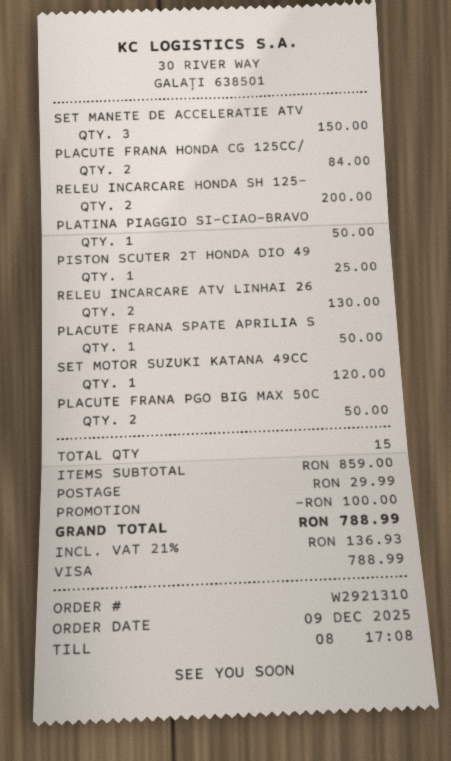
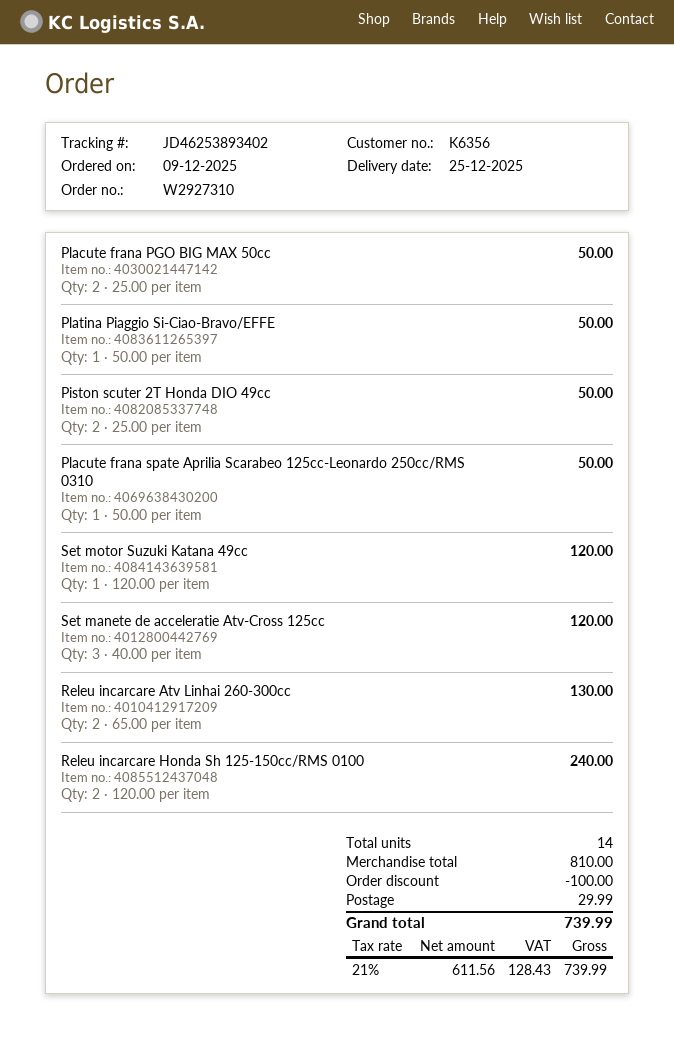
order number: W2921310 -> W2927310
SET MANETE DE ACCELERATIE ATV: 3 for 150.00 -> 3 for 120.00
PLACUTE FRANA HONDA CG 125CC/: 2 for 84.00 -> none
RELEU INCARCARE HONDA SH 125-: 2 for 200.00 -> 2 for 240.00
PISTON SCUTER 2T HONDA DIO 49: 1 for 25.00 -> 2 for 50.00
total quantity: 15 -> 14
subtotal: 859.00 -> 810.00
tax: 21% = 136.93 -> 21% = 128.43
total: 788.99 -> 739.99

